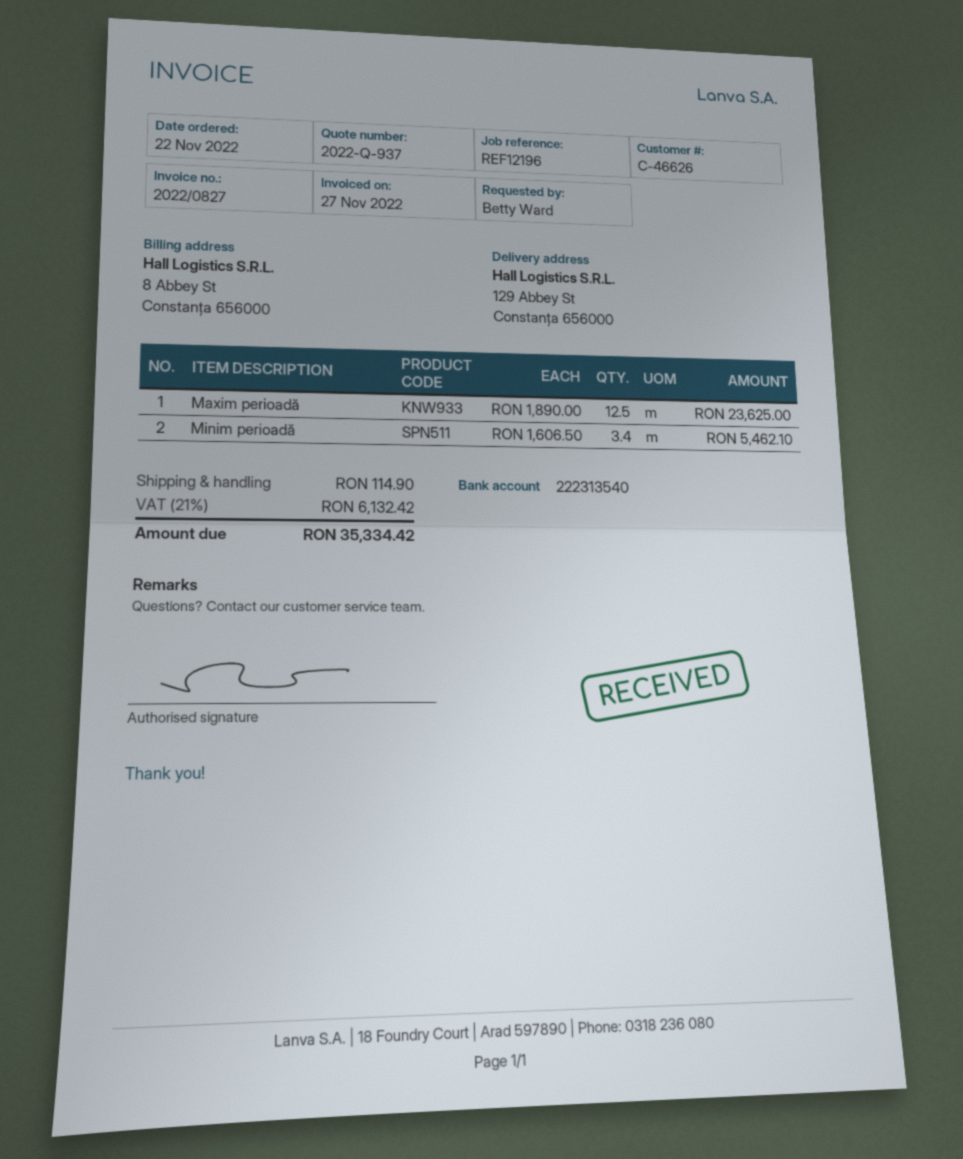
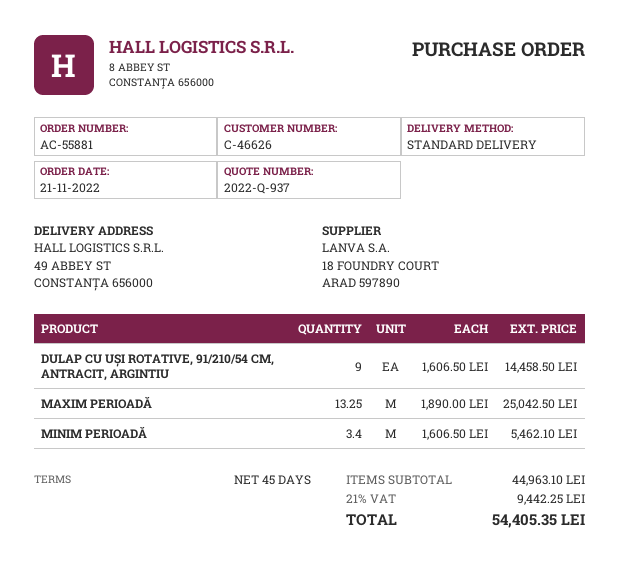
order date: 2022-11-22 -> 2022-11-21
ship to: 129 Abbey St, Constanța 656000 -> 49 ABBEY ST, CONSTANȚA 656000
Maxim perioadă: 12.5 x 1890.00 = 23625.00 -> 13.25 x 1890.00 = 25042.50
DULAP CU UȘI ROTATIVE, 91/210/54 CM, ANTRACIT, ARGINTIU: none -> 9 x 1606.50 = 14458.50
shipping: 114.90 -> none
tax: 21% = 6132.42 -> 21% = 9442.25
total: 35334.42 -> 54405.35

